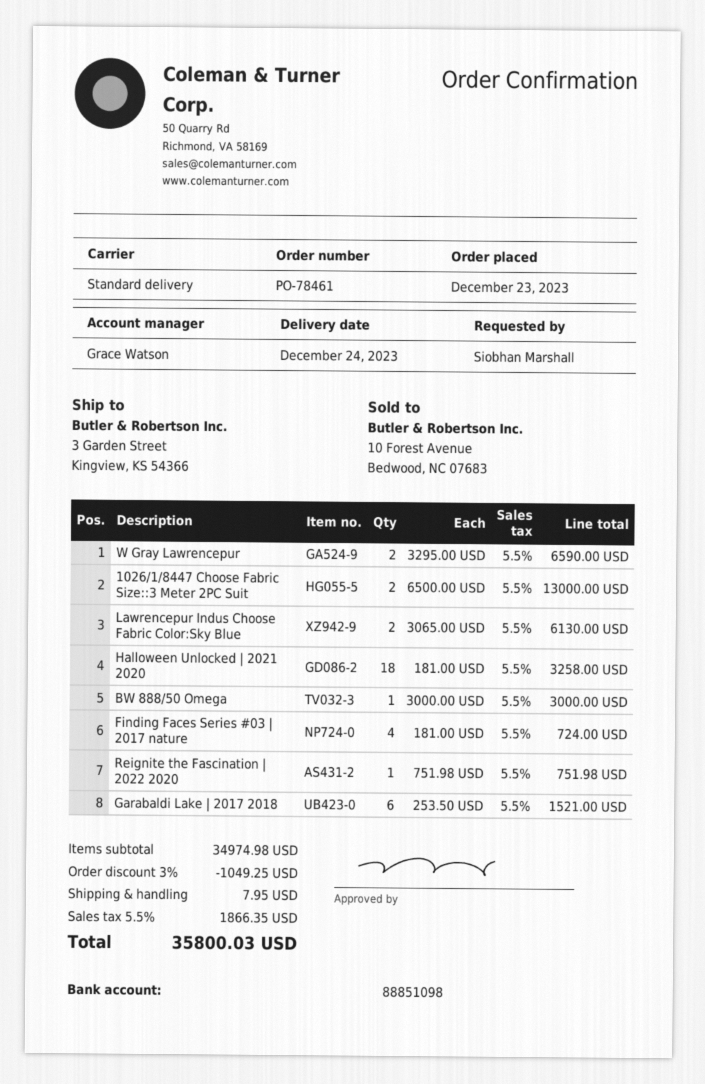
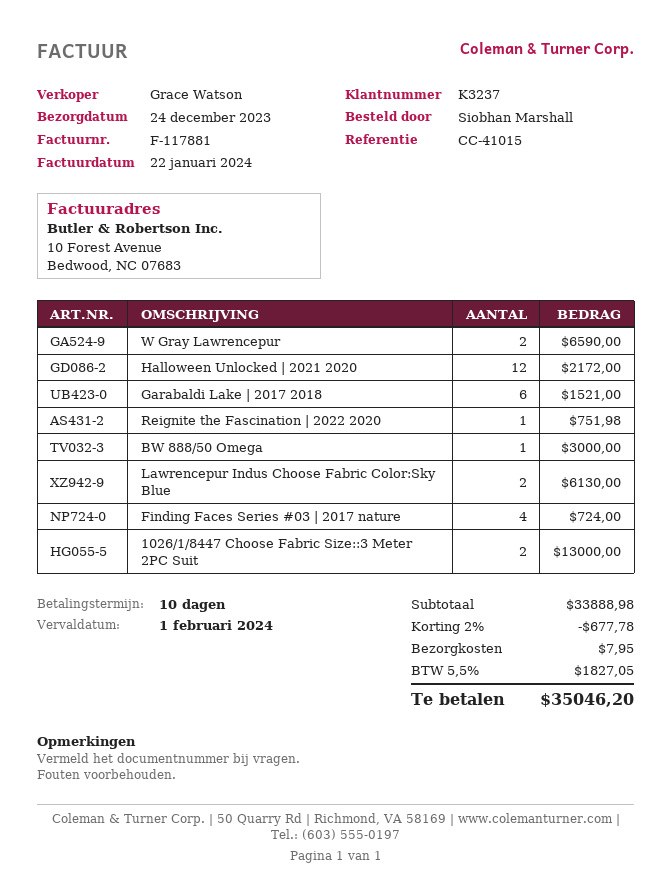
Halloween Unlocked | 2021 2020: 18 for 3258.00 -> 12 for 2172.00
subtotal: 34974.98 -> 33888.98
discount: 3% = 1049.25 -> 2% = 677.78
tax: 5.5% = 1866.35 -> 5.5% = 1827.05
total: 35800.03 -> 35046.20

